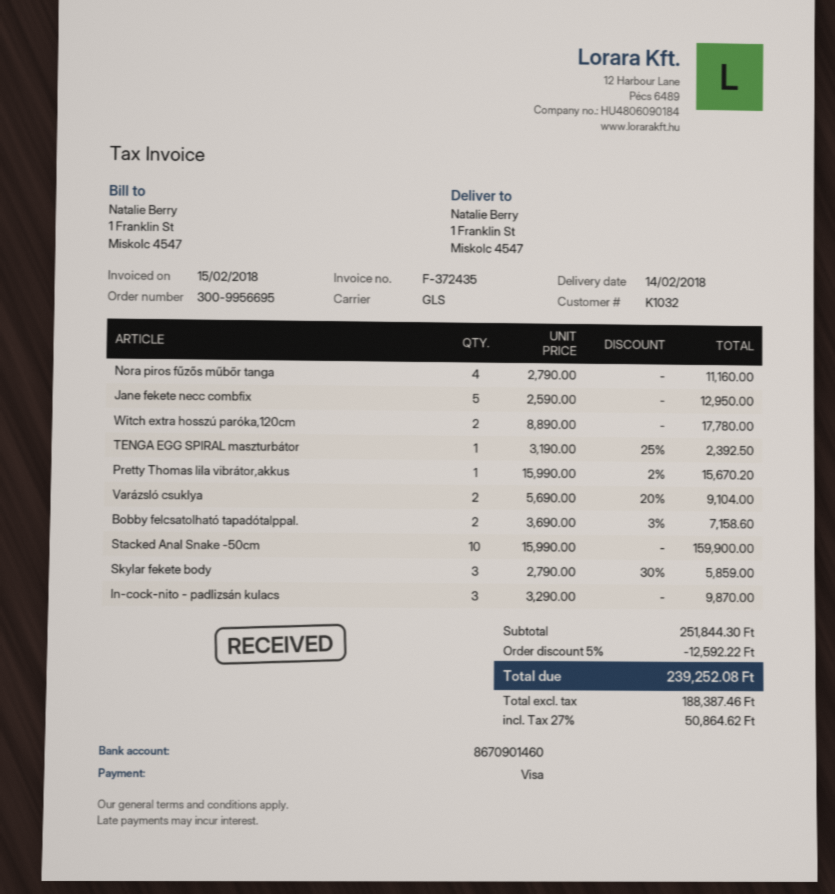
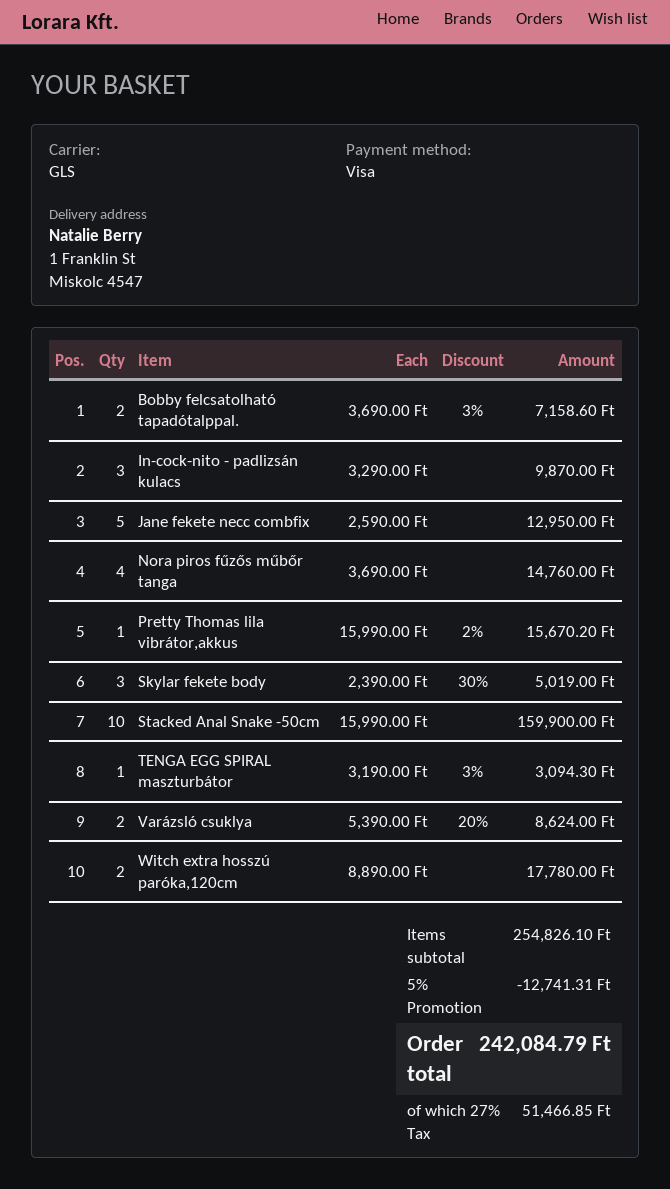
Nora piros fűzős műbőr tanga: 4 x 2790.00 = 11160.00 -> 4 x 3690.00 = 14760.00
TENGA EGG SPIRAL maszturbátor: 1 x 3190.00 - 25% = 2392.50 -> 1 x 3190.00 - 3% = 3094.30
Varázsló csuklya: 2 x 5690.00 - 20% = 9104.00 -> 2 x 5390.00 - 20% = 8624.00
Skylar fekete body: 3 x 2790.00 - 30% = 5859.00 -> 3 x 2390.00 - 30% = 5019.00
subtotal: 251844.30 -> 254826.10
discount: 5% = 12592.22 -> 5% = 12741.31
tax: 27% = 50864.62 -> 27% = 51466.85
total: 239252.08 -> 242084.79

